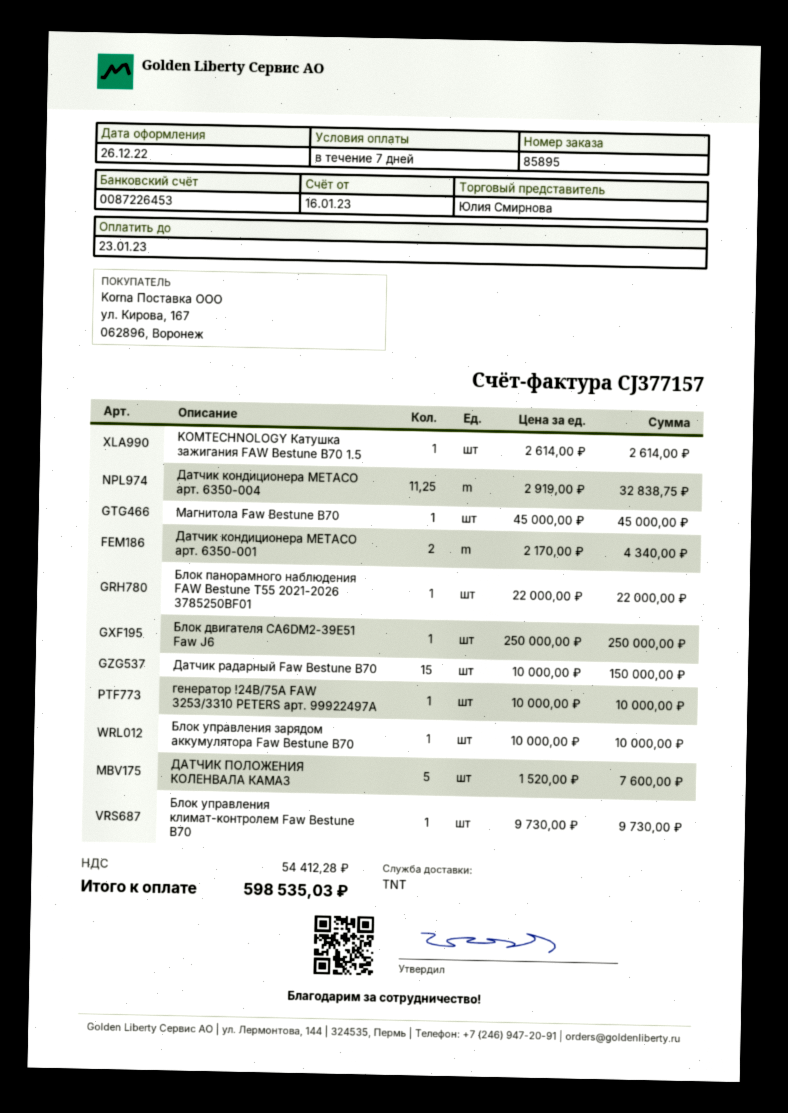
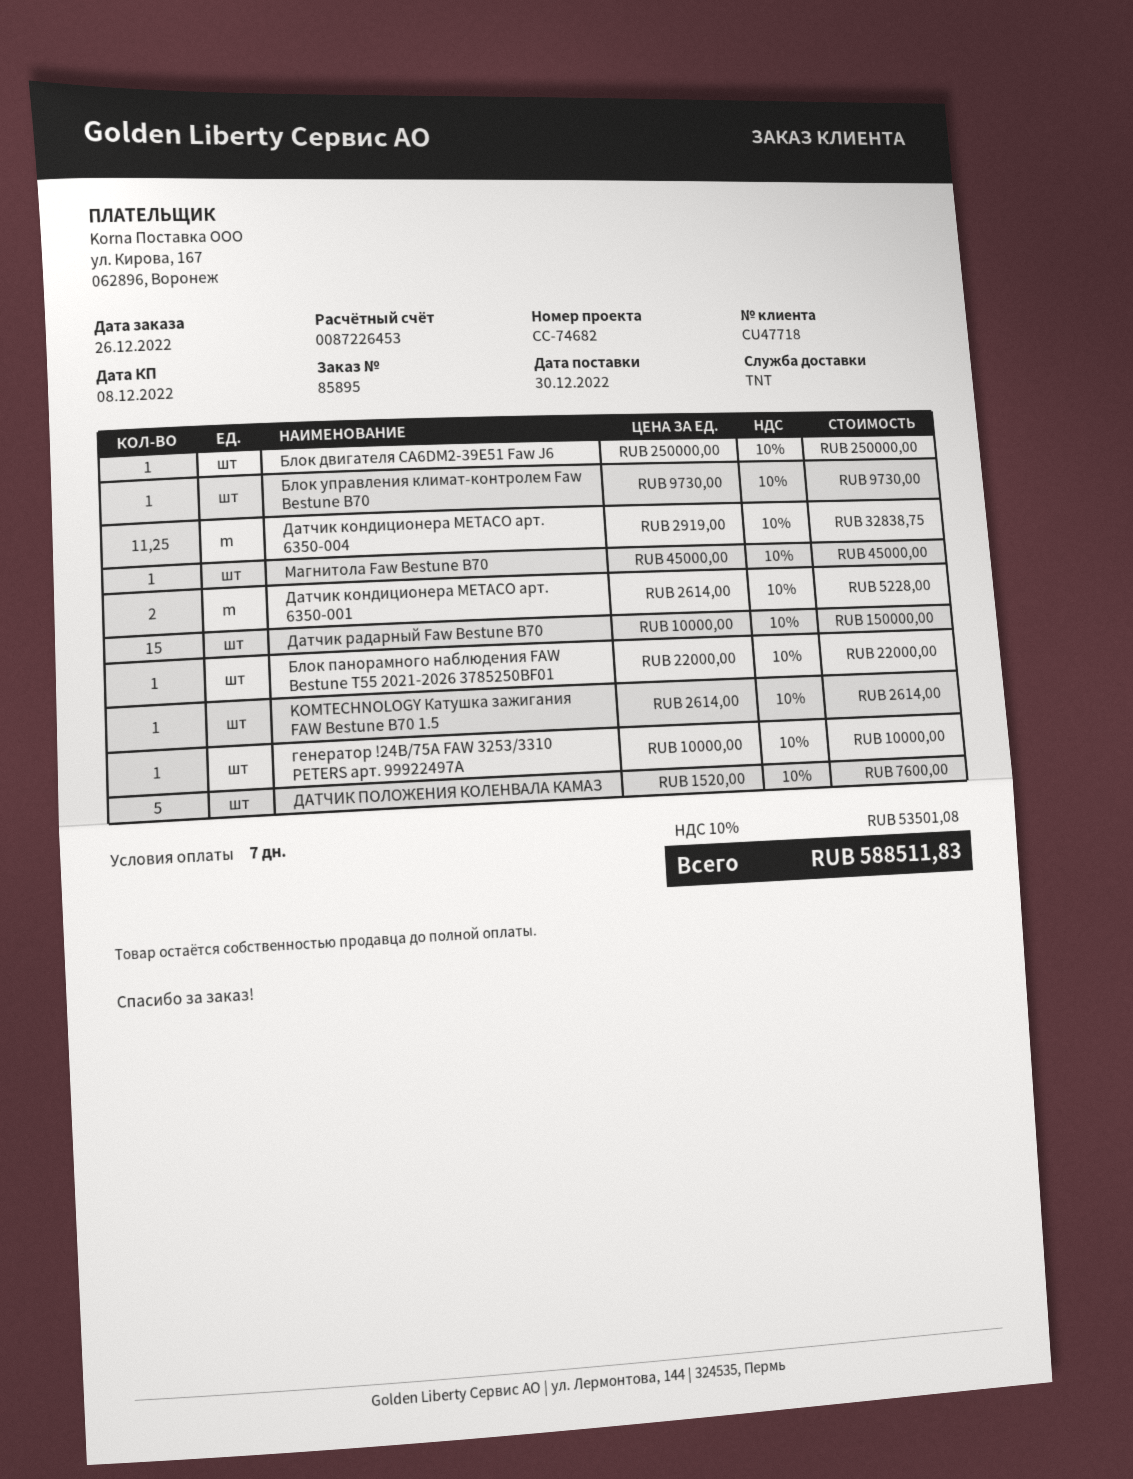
Датчик кондиционера METACO арт. 6350-001: 2 x 2170.00 = 4340.00 -> 2 x 2614.00 = 5228.00
Блок управления зарядом аккумулятора Faw Bestune B70: 1 x 10000.00 = 10000.00 -> none
tax: 54412.28 -> 53501.08
total: 598535.03 -> 588511.83

